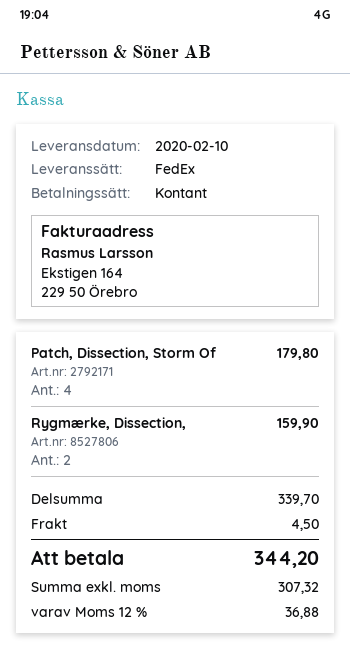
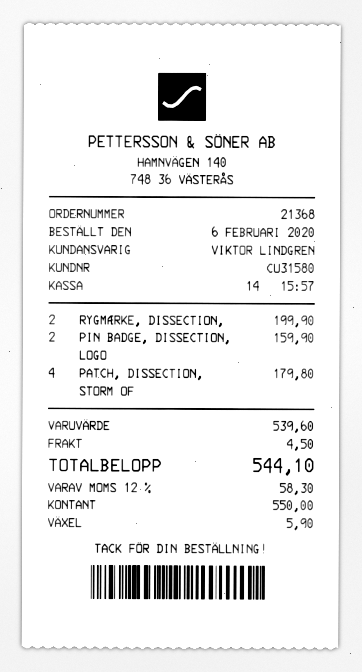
Rygmærke, Dissection,: 2 for 159.90 -> 2 for 199.90
PIN BADGE, DISSECTION, LOGO: none -> 2 for 159.90
subtotal: 339.70 -> 539.60
tax: 12% = 36.88 -> 12% = 58.30
total: 344.20 -> 544.10

